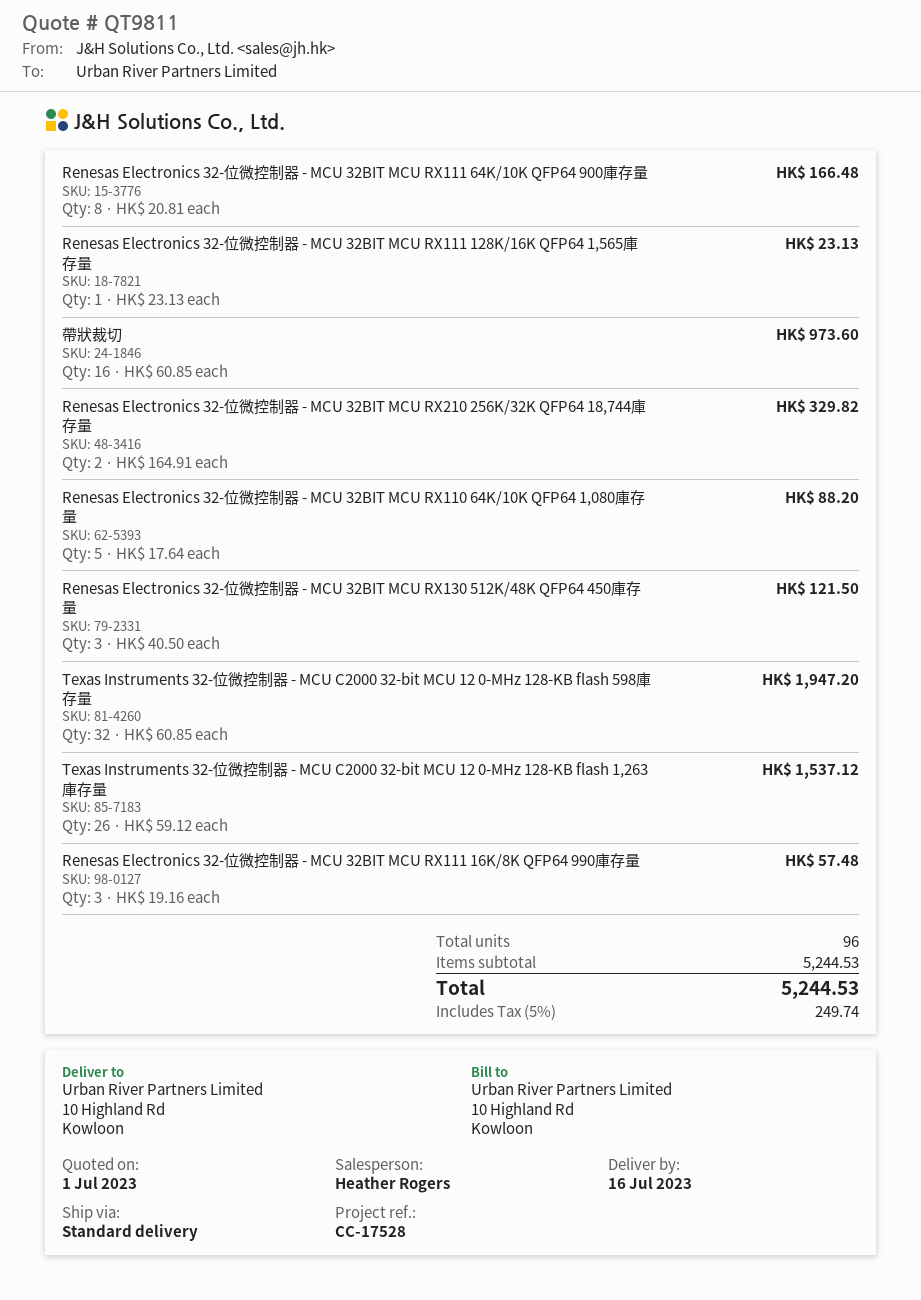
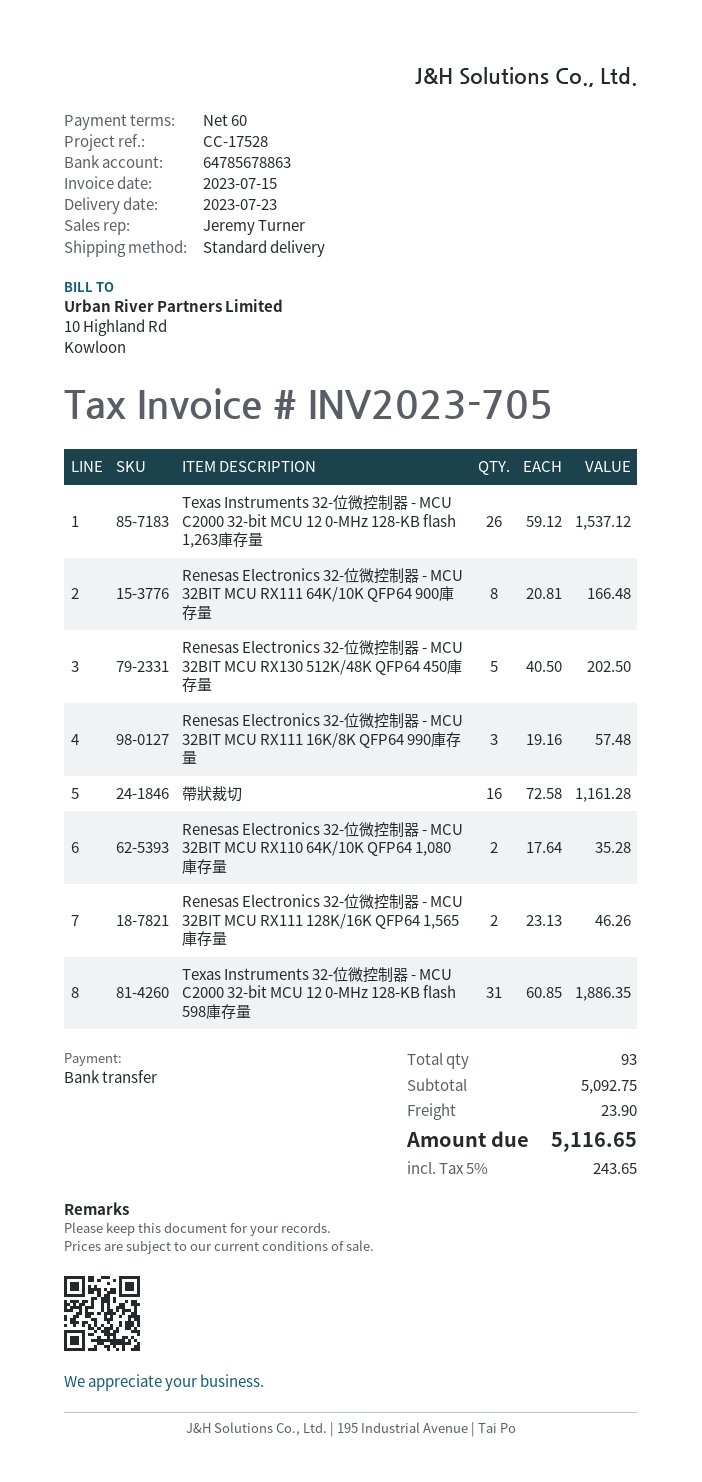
delivery date: 2023-07-16 -> 2023-07-23
sales rep: Heather Rogers -> Jeremy Turner
Renesas Electronics 32-位微控制器 - MCU 32BIT MCU RX111 128K/16K QFP64 1,565庫存量: 1 x 23.13 = 23.13 -> 2 x 23.13 = 46.26
帶狀裁切: 16 x 60.85 = 973.60 -> 16 x 72.58 = 1161.28
Renesas Electronics 32-位微控制器 - MCU 32BIT MCU RX210 256K/32K QFP64 18,744庫存量: 2 x 164.91 = 329.82 -> none
Renesas Electronics 32-位微控制器 - MCU 32BIT MCU RX110 64K/10K QFP64 1,080庫存量: 5 x 17.64 = 88.20 -> 2 x 17.64 = 35.28
Renesas Electronics 32-位微控制器 - MCU 32BIT MCU RX130 512K/48K QFP64 450庫存量: 3 x 40.50 = 121.50 -> 5 x 40.50 = 202.50
Texas Instruments 32-位微控制器 - MCU C2000 32-bit MCU 12 0-MHz 128-KB flash 598庫存量: 32 x 60.85 = 1947.20 -> 31 x 60.85 = 1886.35
total quantity: 96 -> 93
subtotal: 5244.53 -> 5092.75
shipping: none -> 23.90
tax: 5% = 249.74 -> 5% = 243.65
total: 5244.53 -> 5116.65

